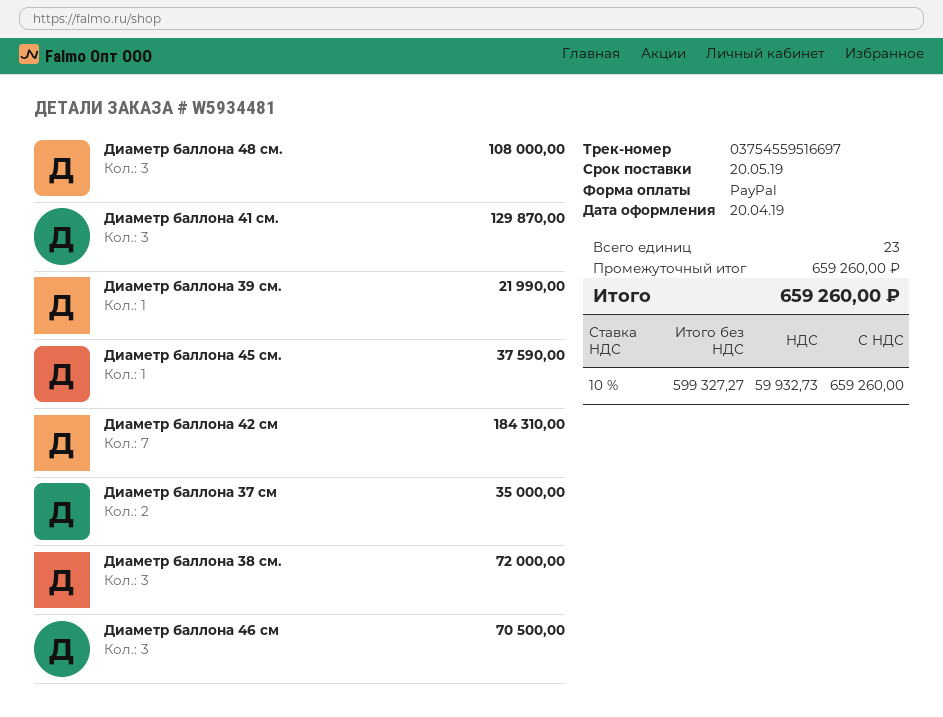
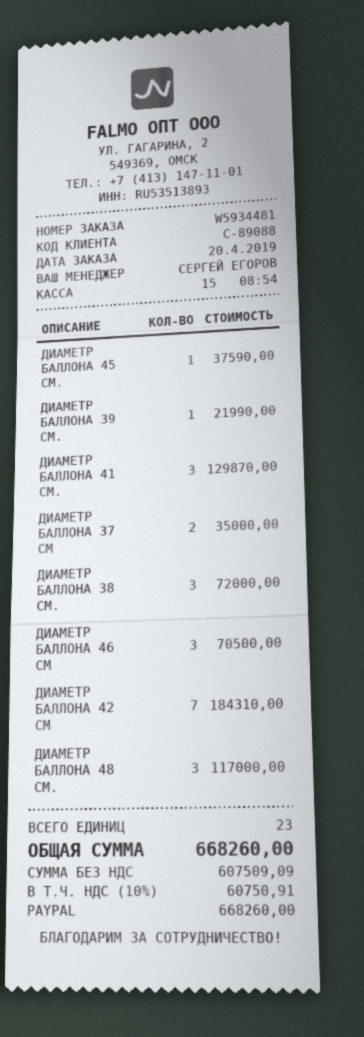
Диаметр баллона 48 см.: 3 for 108000.00 -> 3 for 117000.00
net: 599327.27 -> 607509.09
tax: 10% = 59932.73 -> 10% = 60750.91
total: 659260.00 -> 668260.00

